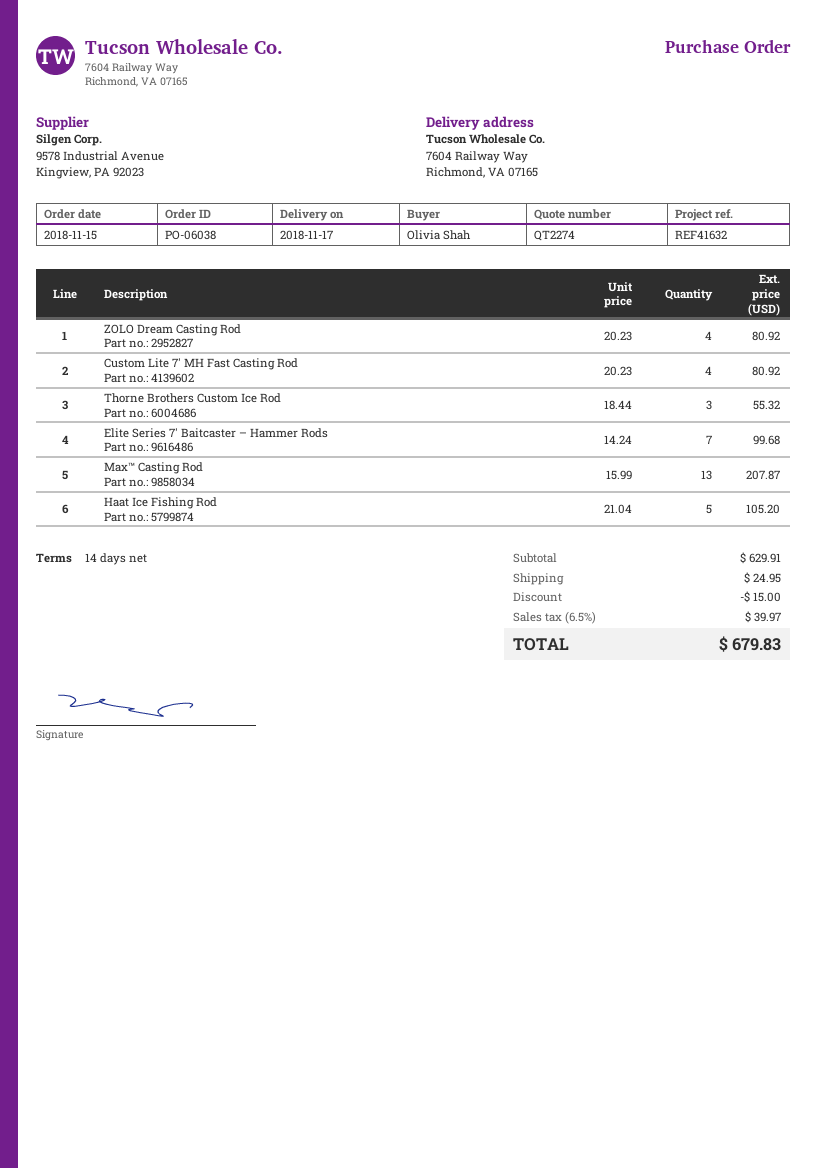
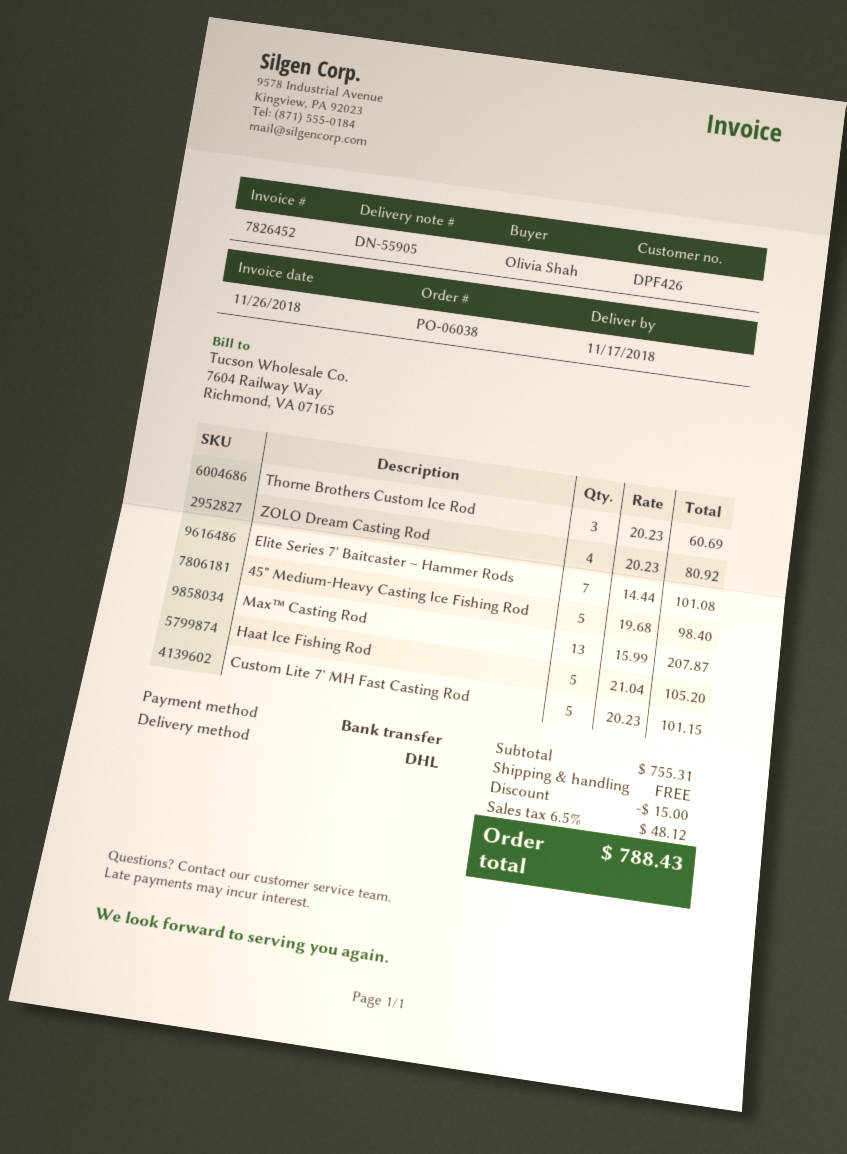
Custom Lite 7' MH Fast Casting Rod: 4 x 20.23 = 80.92 -> 5 x 20.23 = 101.15
Thorne Brothers Custom Ice Rod: 3 x 18.44 = 55.32 -> 3 x 20.23 = 60.69
Elite Series 7' Baitcaster – Hammer Rods: 7 x 14.24 = 99.68 -> 7 x 14.44 = 101.08
45" Medium-Heavy Casting Ice Fishing Rod: none -> 5 x 19.68 = 98.40
subtotal: 629.91 -> 755.31
shipping: 24.95 -> 0.00
tax: 6.5% = 39.97 -> 6.5% = 48.12
total: 679.83 -> 788.43

